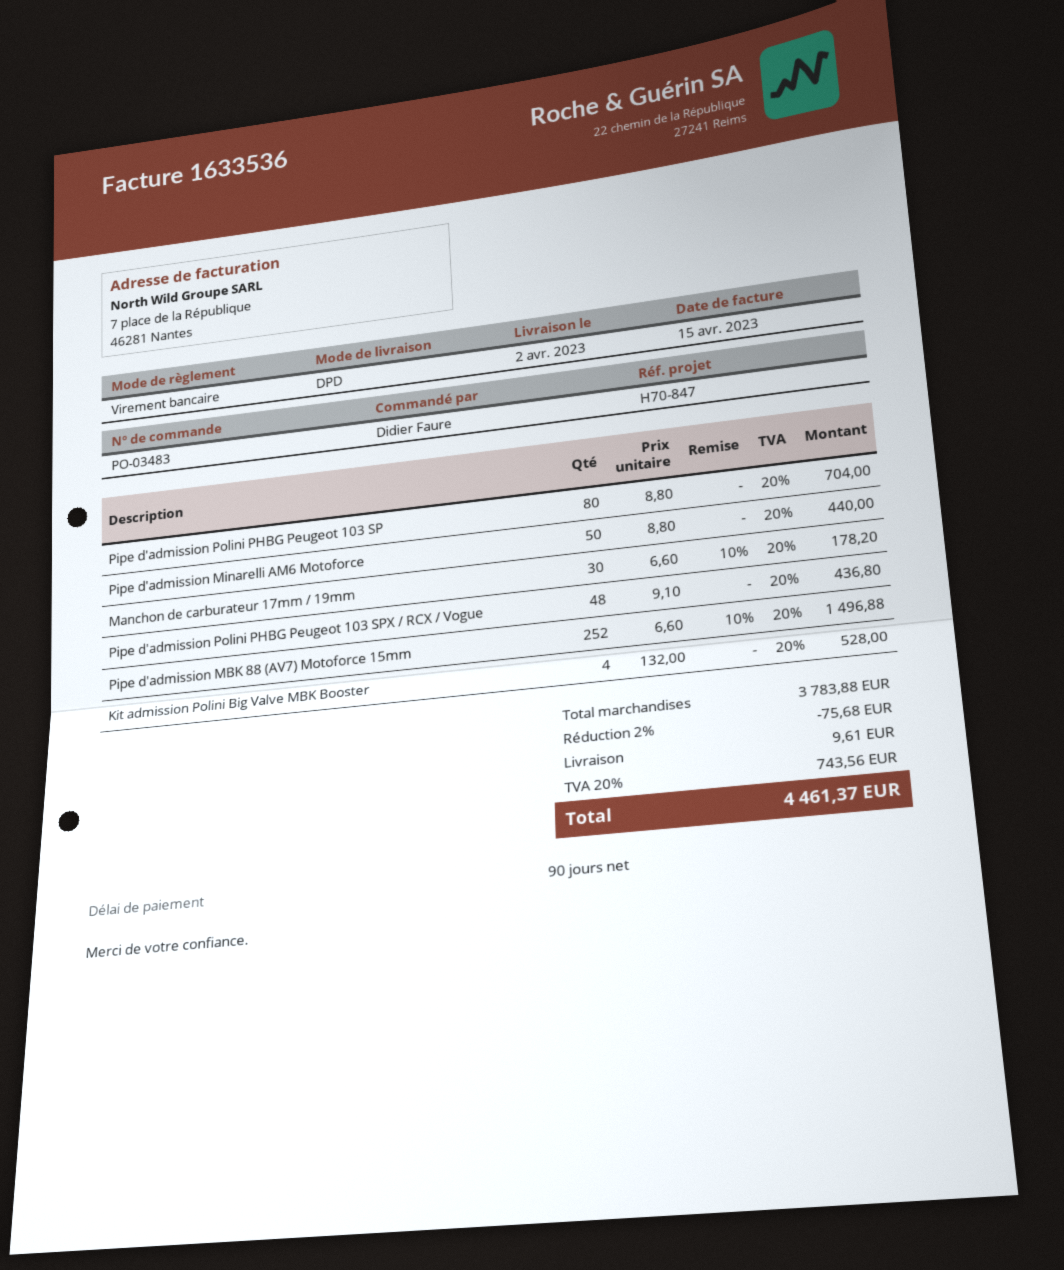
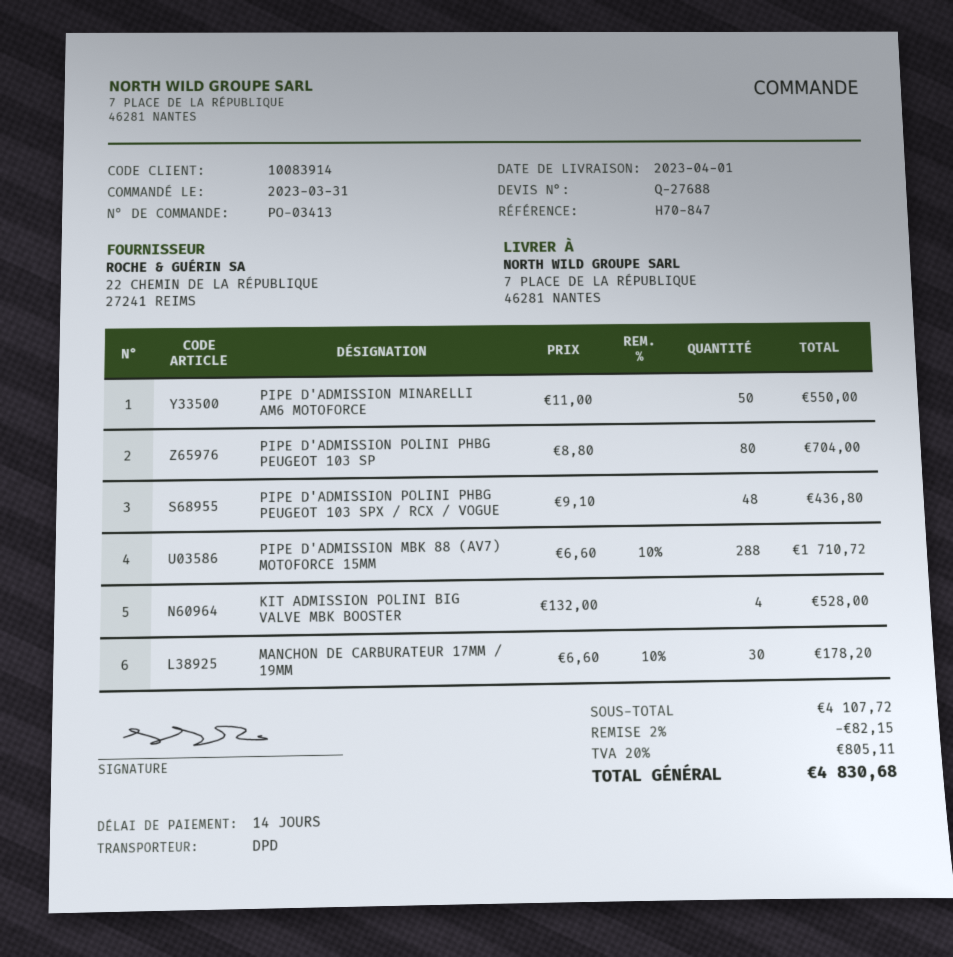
order number: PO-03483 -> PO-03413
delivery date: 2023-04-02 -> 2023-04-01
payment terms: 90 days -> 14 days
Pipe d'admission Minarelli AM6 Motoforce: 50 x 8.80 = 440.00 -> 50 x 11.00 = 550.00
Pipe d'admission MBK 88 (AV7) Motoforce 15mm: 252 x 6.60 - 10% = 1496.88 -> 288 x 6.60 - 10% = 1710.72
subtotal: 3783.88 -> 4107.72
discount: 2% = 75.68 -> 2% = 82.15
shipping: 9.61 -> none
tax: 20% = 743.56 -> 20% = 805.11
total: 4461.37 -> 4830.68

